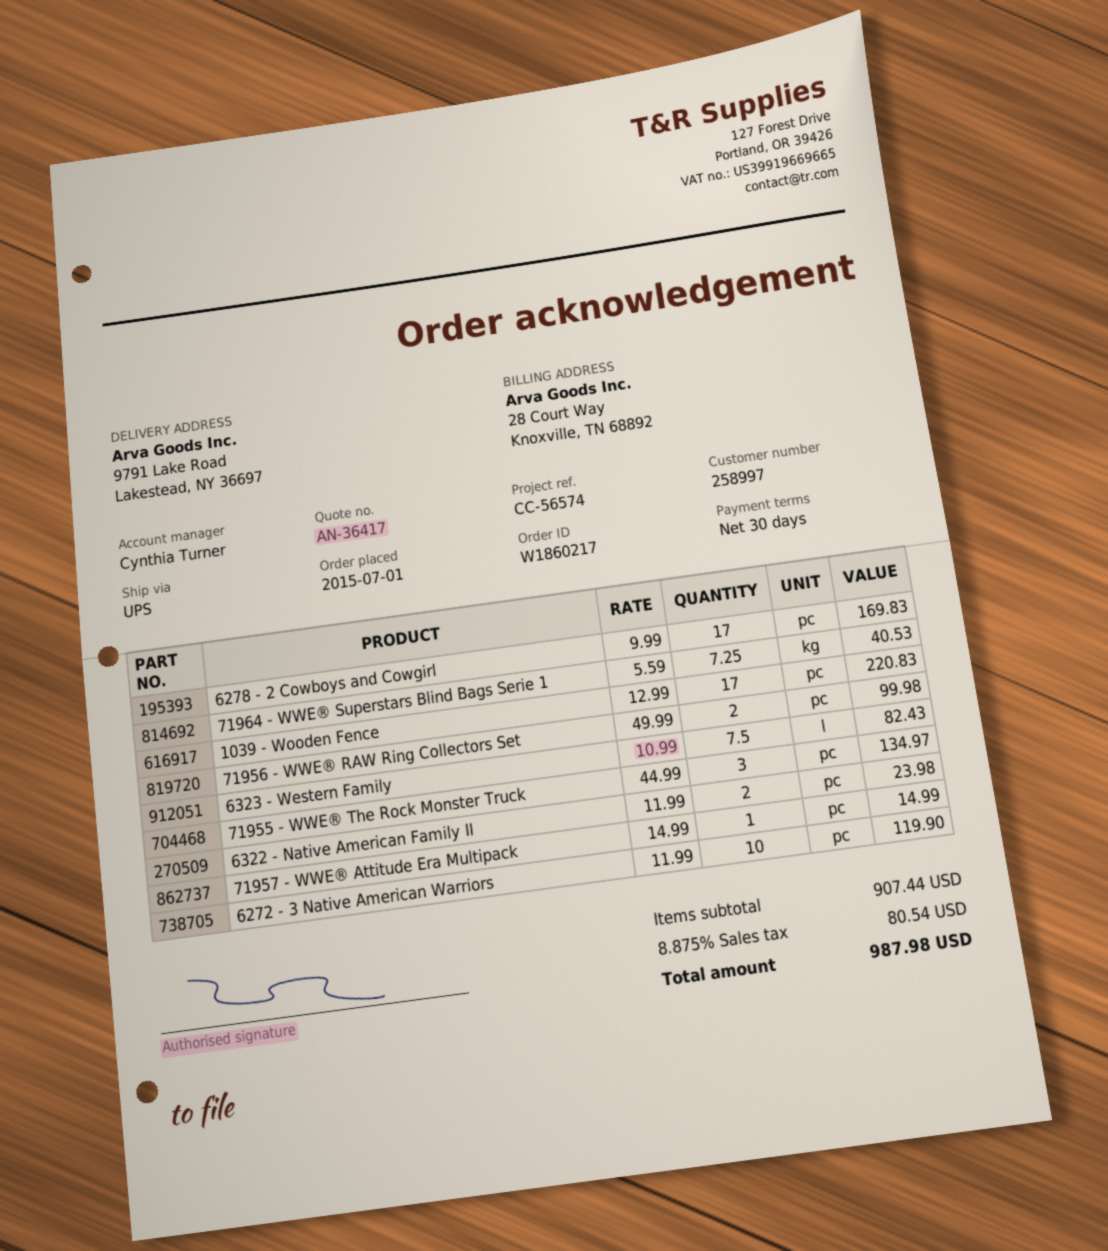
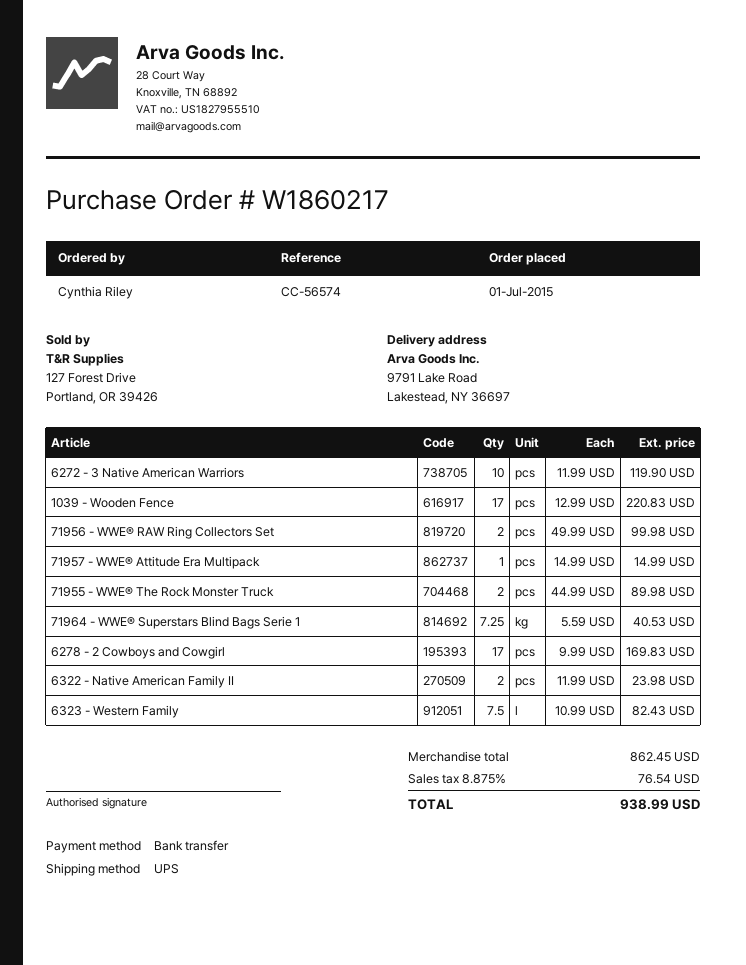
71955 - WWE® The Rock Monster Truck: 3 x 44.99 = 134.97 -> 2 x 44.99 = 89.98
subtotal: 907.44 -> 862.45
tax: 8.875% = 80.54 -> 8.875% = 76.54
total: 987.98 -> 938.99

